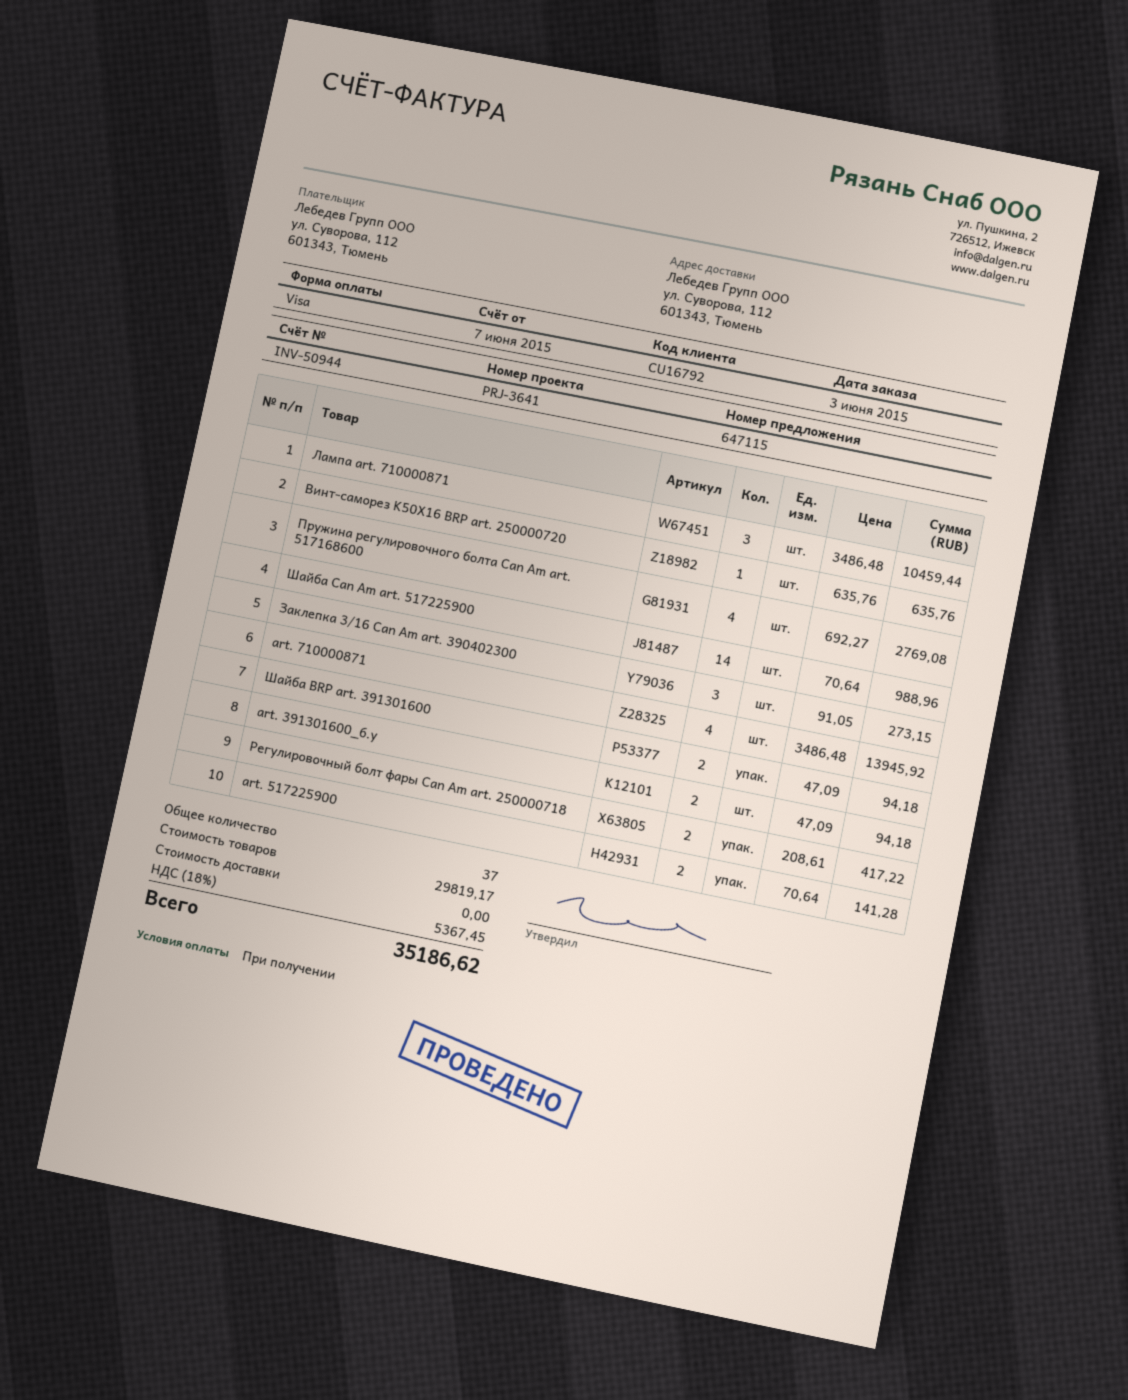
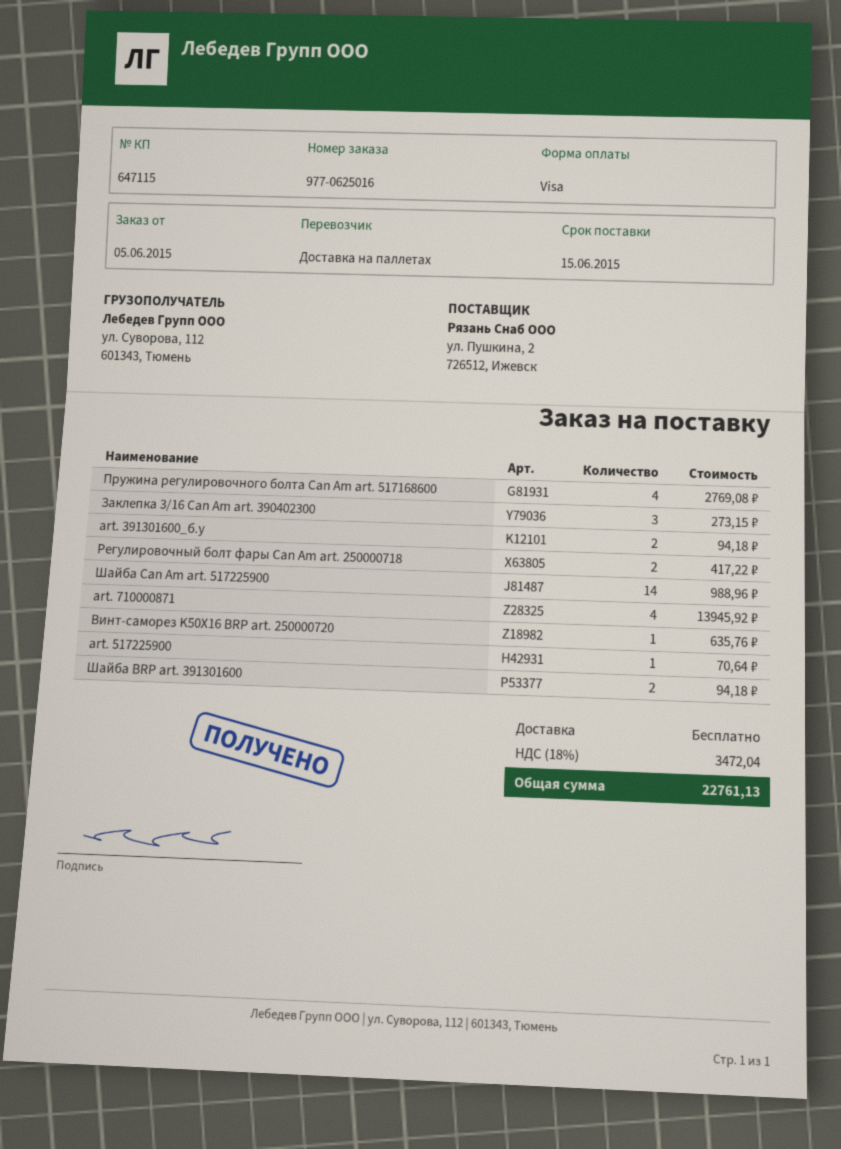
order date: 2015-06-03 -> 2015-06-05
Лампа art. 710000871: 3 for 10459.44 -> none
art. 517225900: 2 for 141.28 -> 1 for 70.64
tax: 18% = 5367.45 -> 18% = 3472.04
total: 35186.62 -> 22761.13

